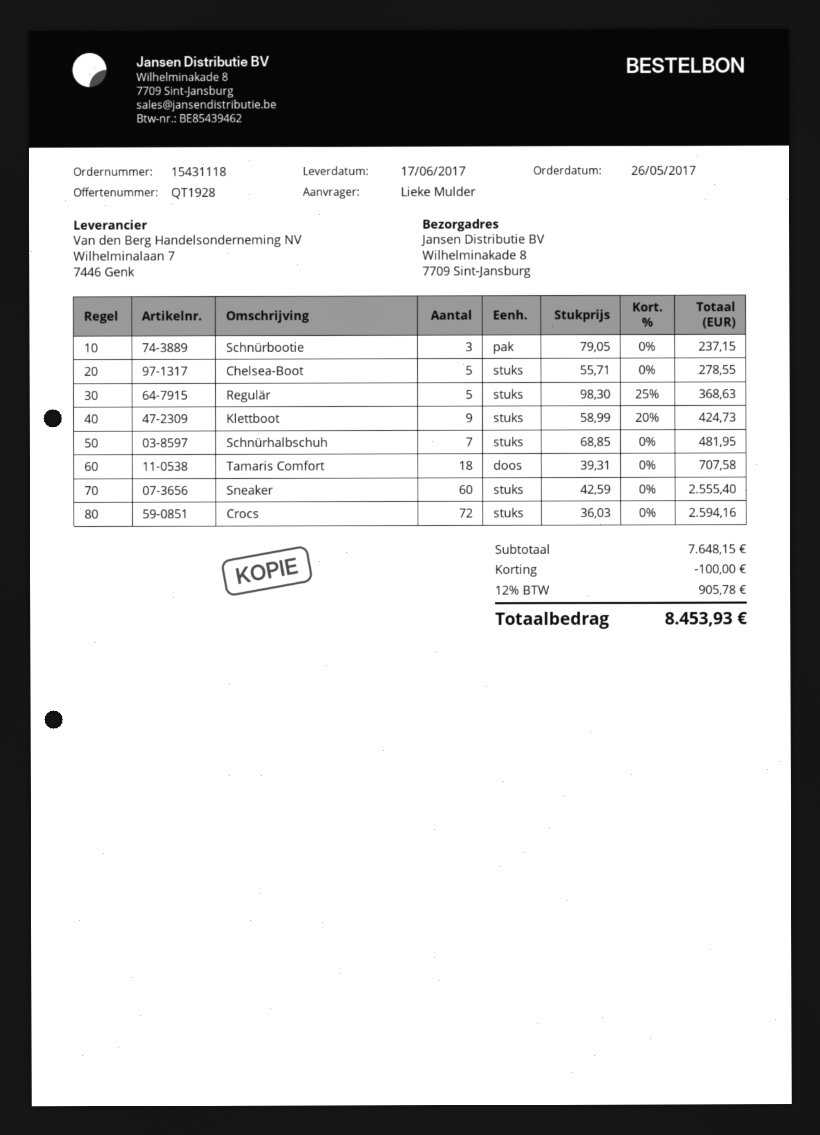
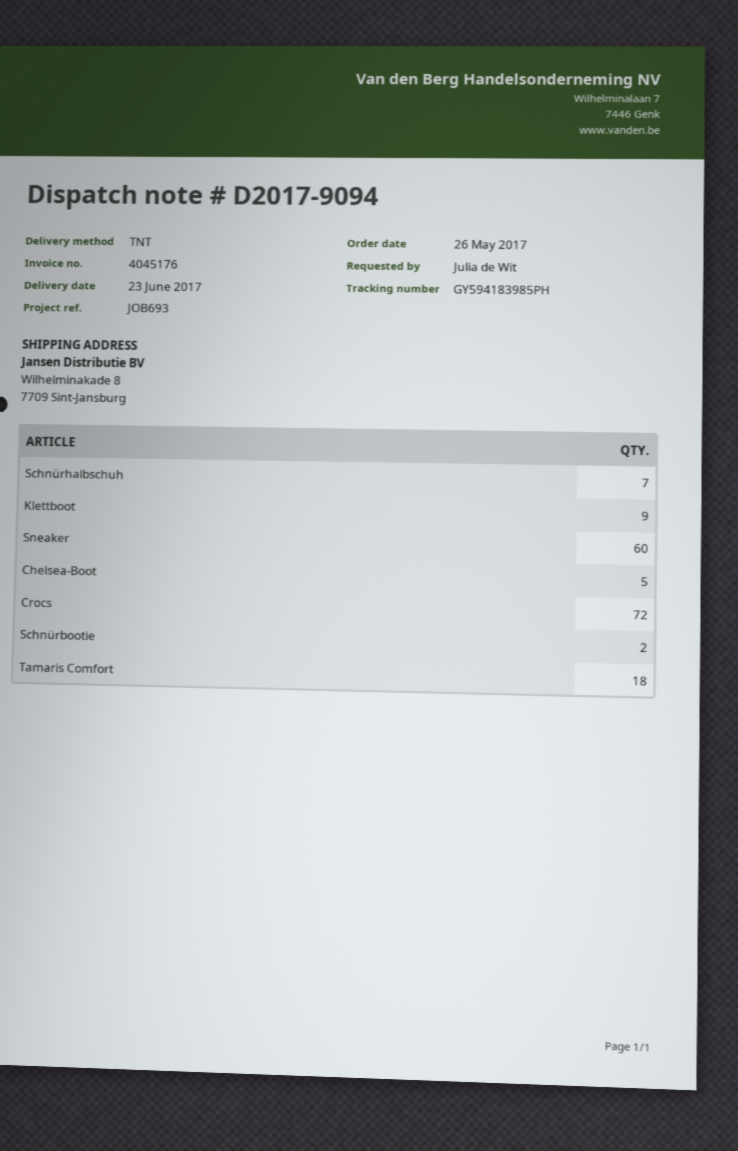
delivery date: 2017-06-17 -> 2017-06-23
ordered by: Lieke Mulder -> Julia de Wit
Schnürbootie: 3 -> 2
Regulär: 5 -> none

